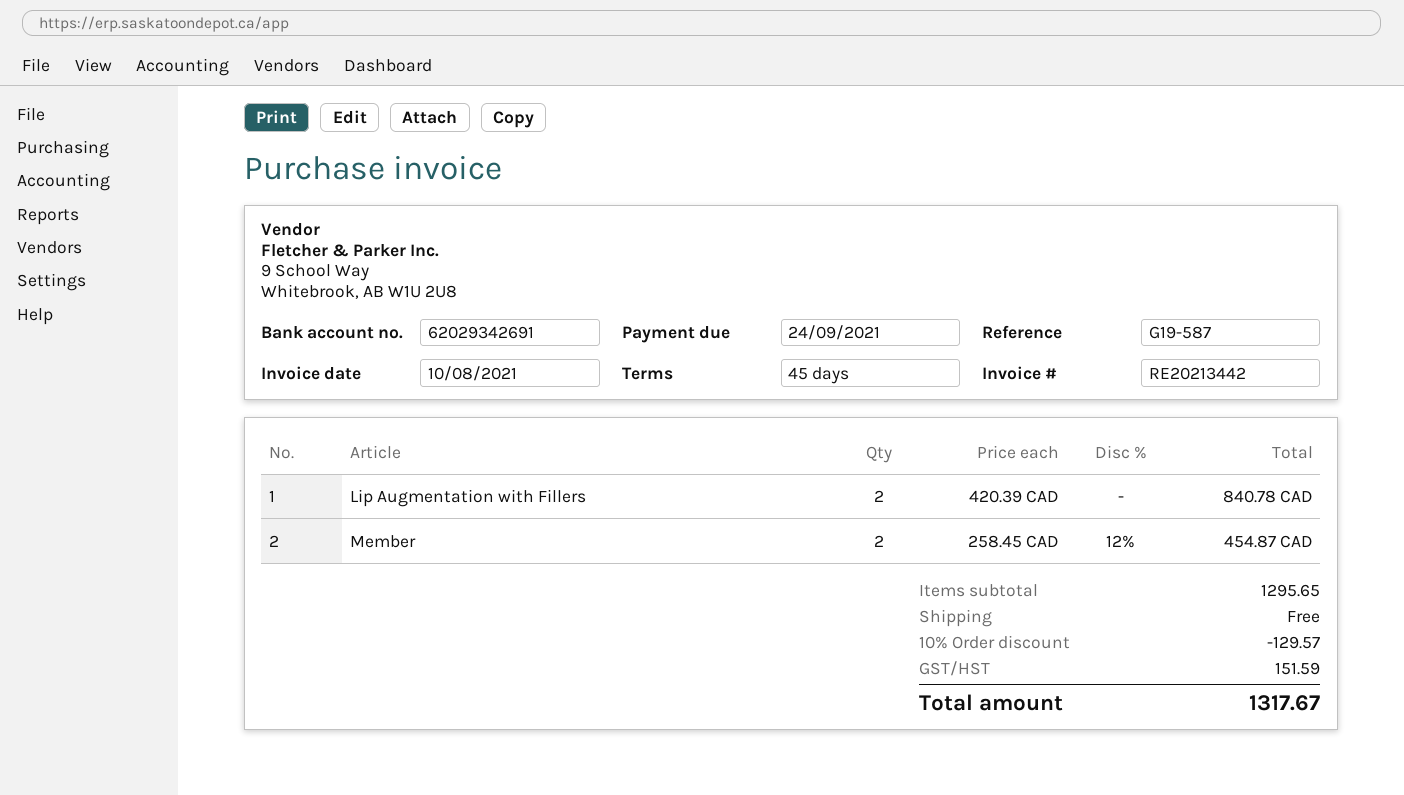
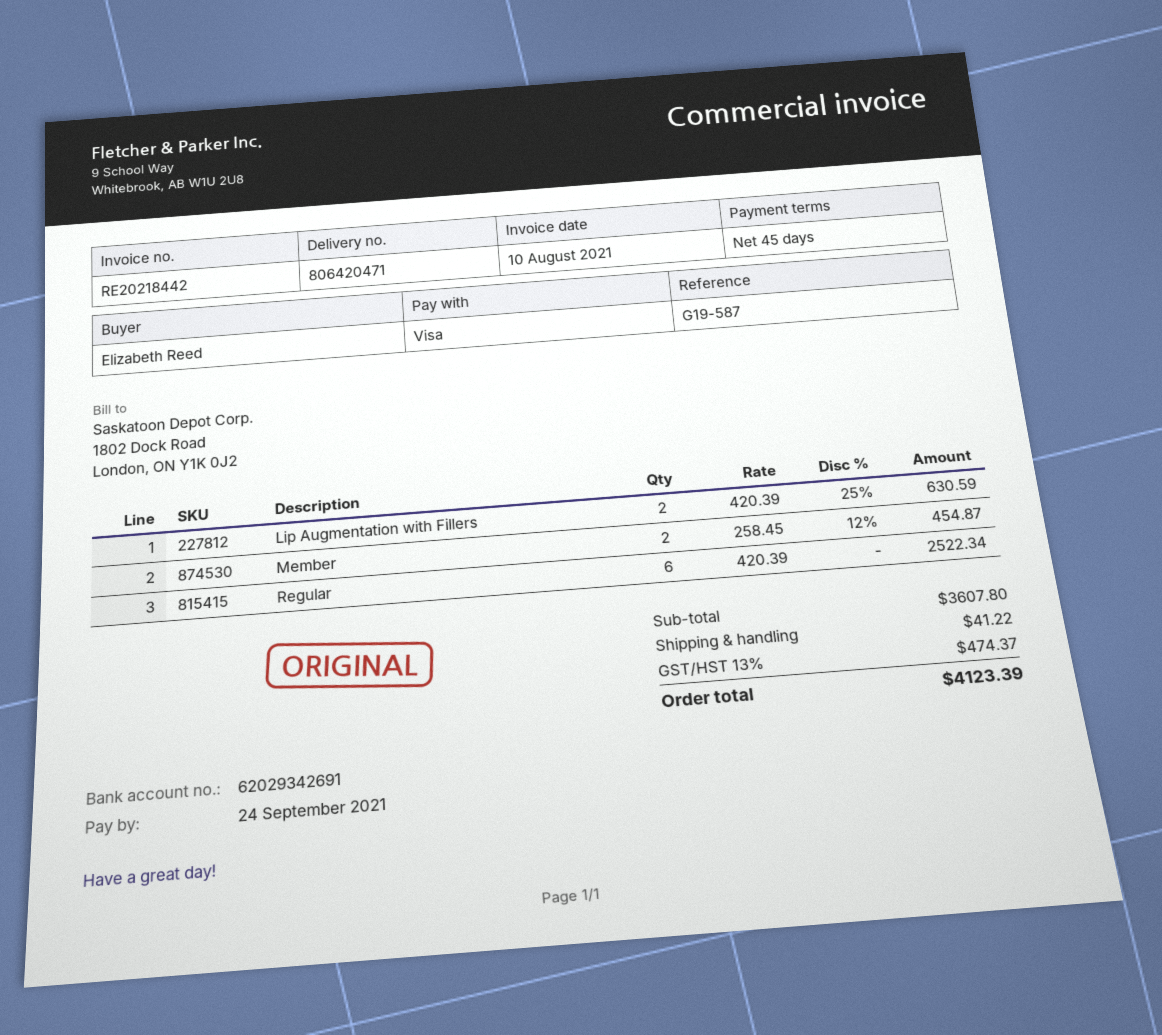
invoice number: RE20213442 -> RE20218442
Lip Augmentation with Fillers: 2 x 420.39 = 840.78 -> 2 x 420.39 - 25% = 630.59
Regular: none -> 6 x 420.39 = 2522.34
subtotal: 1295.65 -> 3607.80
discount: 10% = 129.57 -> none
shipping: 0.00 -> 41.22
tax: 151.59 -> 474.37
total: 1317.67 -> 4123.39

